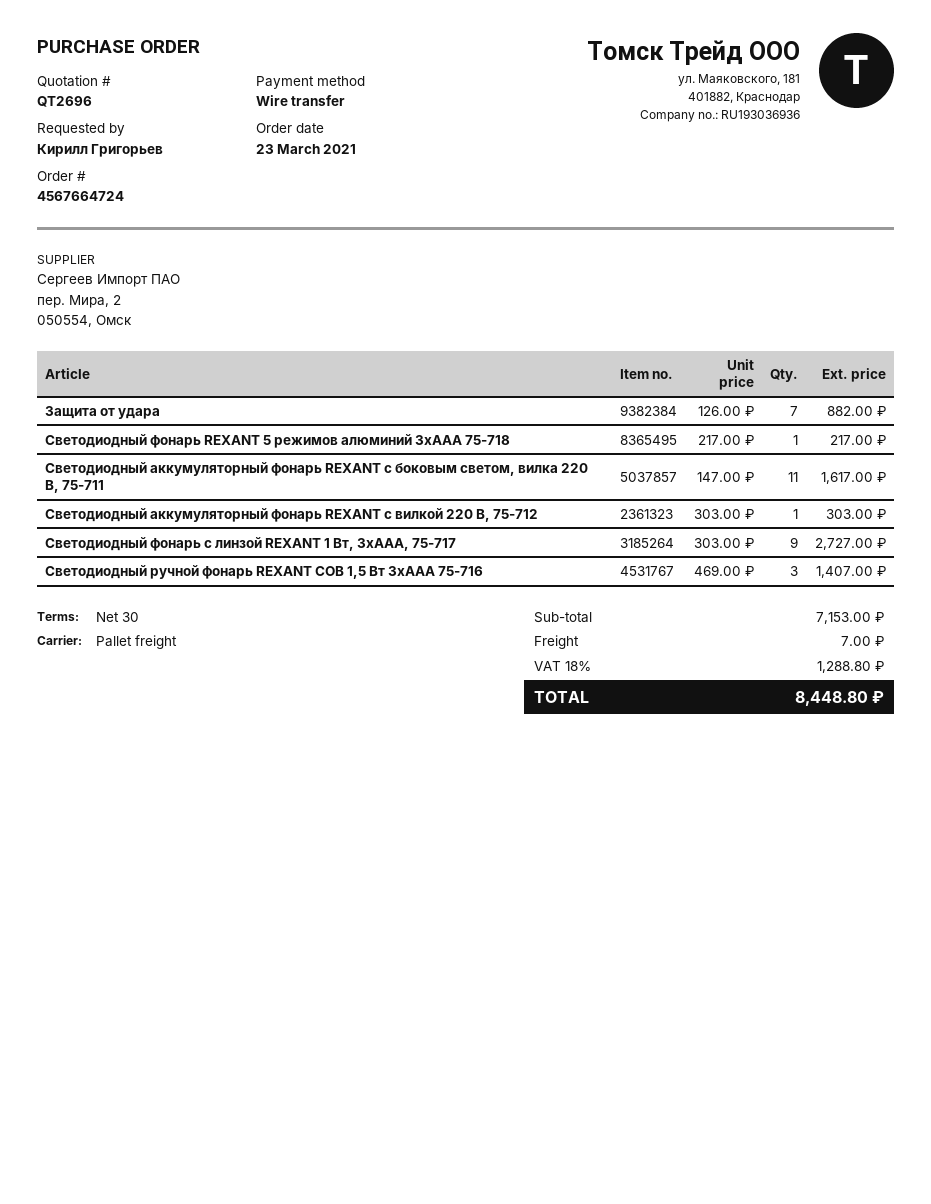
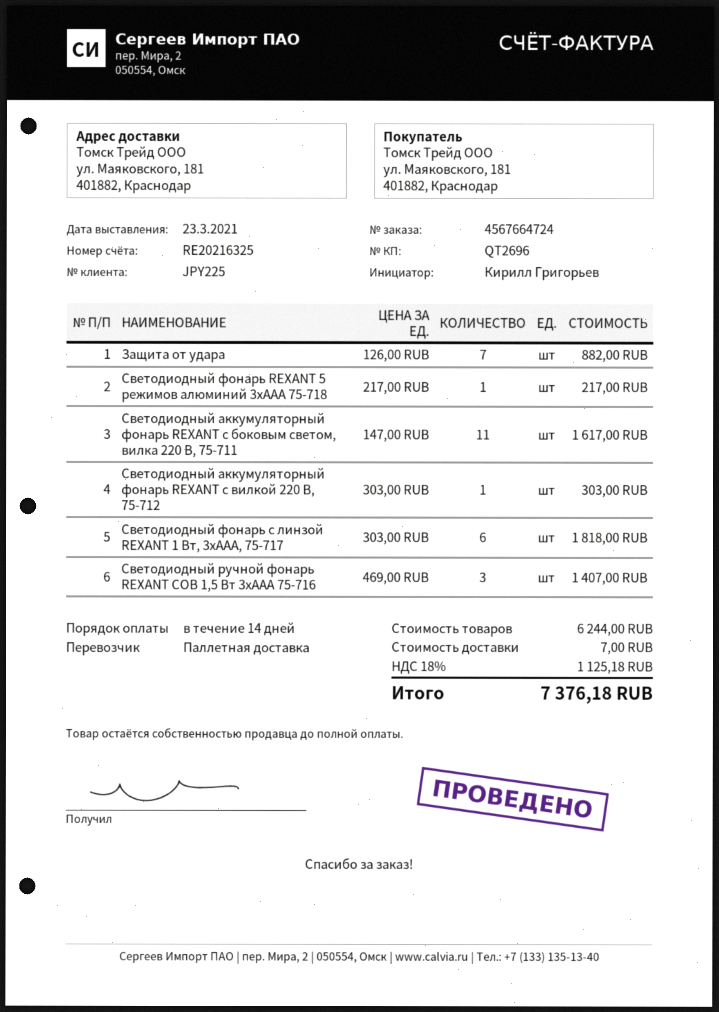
payment terms: 30 days -> 14 days
Светодиодный фонарь с линзой REXANT 1 Вт, 3хAAA, 75-717: 9 x 303.00 = 2727.00 -> 6 x 303.00 = 1818.00
subtotal: 7153.00 -> 6244.00
tax: 18% = 1288.80 -> 18% = 1125.18
total: 8448.80 -> 7376.18

